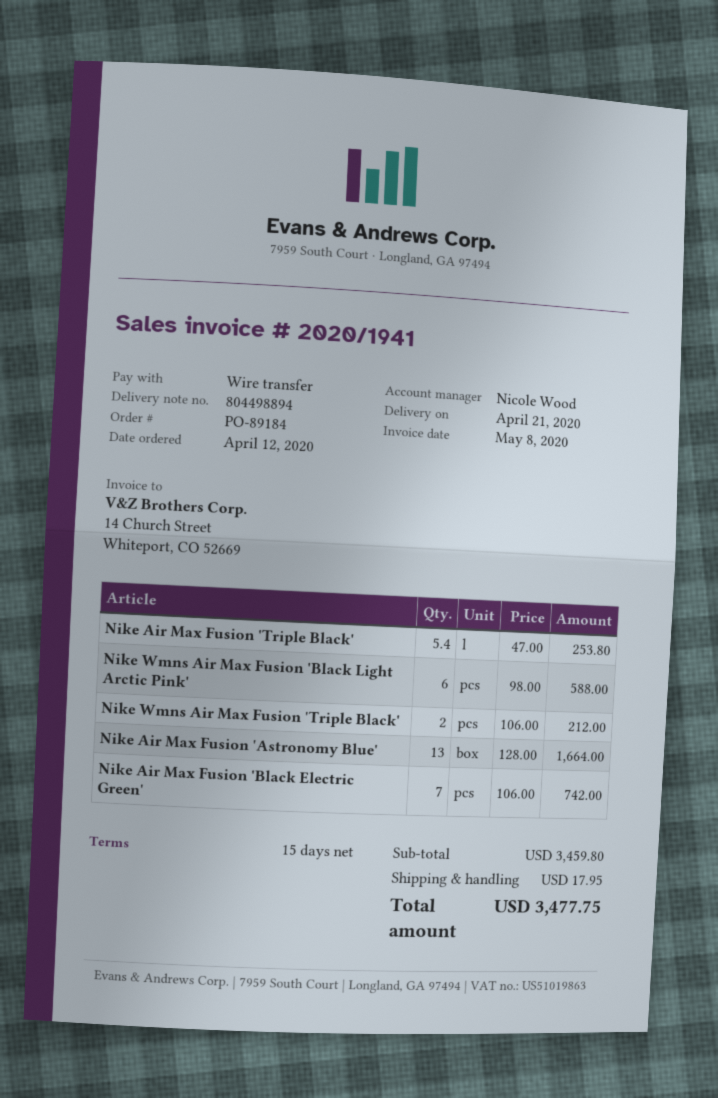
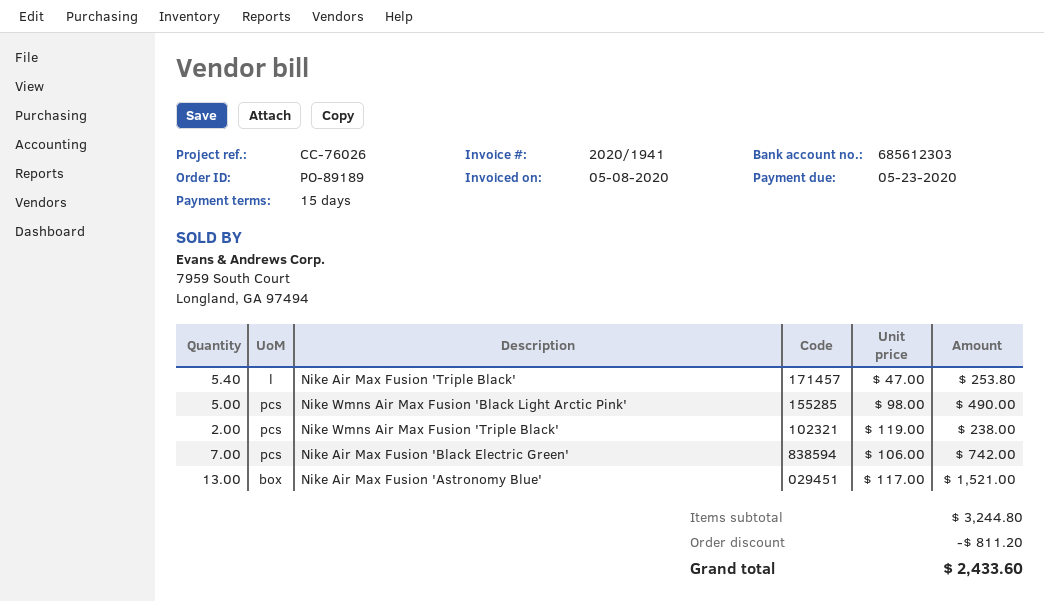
order number: PO-89184 -> PO-89189
Nike Wmns Air Max Fusion 'Black Light Arctic Pink': 6 x 98.00 = 588.00 -> 5 x 98.00 = 490.00
Nike Wmns Air Max Fusion 'Triple Black': 2 x 106.00 = 212.00 -> 2 x 119.00 = 238.00
Nike Air Max Fusion 'Astronomy Blue': 13 x 128.00 = 1664.00 -> 13 x 117.00 = 1521.00
subtotal: 3459.80 -> 3244.80
discount: none -> 811.20
shipping: 17.95 -> none
total: 3477.75 -> 2433.60

